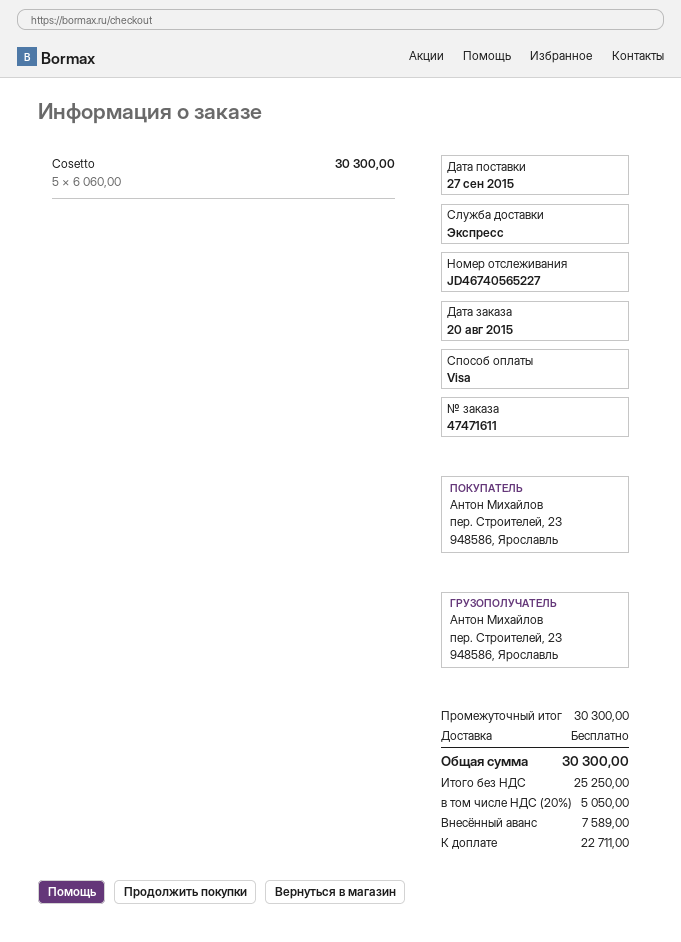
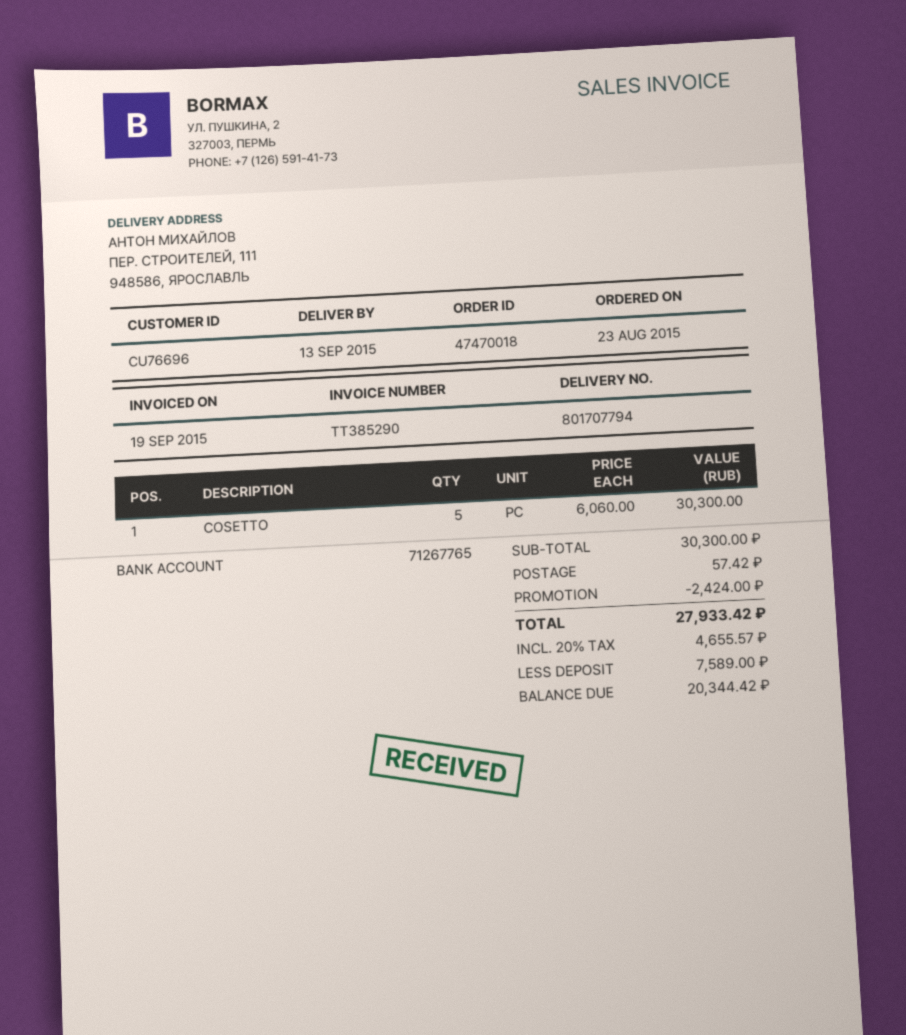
order number: 47471611 -> 47470018
order date: 2015-08-20 -> 2015-08-23
delivery date: 2015-09-27 -> 2015-09-13
ship to: пер. Строителей, 23, 948586, Ярославль -> ПЕР. СТРОИТЕЛЕЙ, 111, 948586, ЯРОСЛАВЛЬ
discount: none -> 2424.00
shipping: 0.00 -> 57.42
tax: 20% = 5050.00 -> 20% = 4655.57
total: 30300.00 -> 27933.42
balance: 22711.00 -> 20344.42

